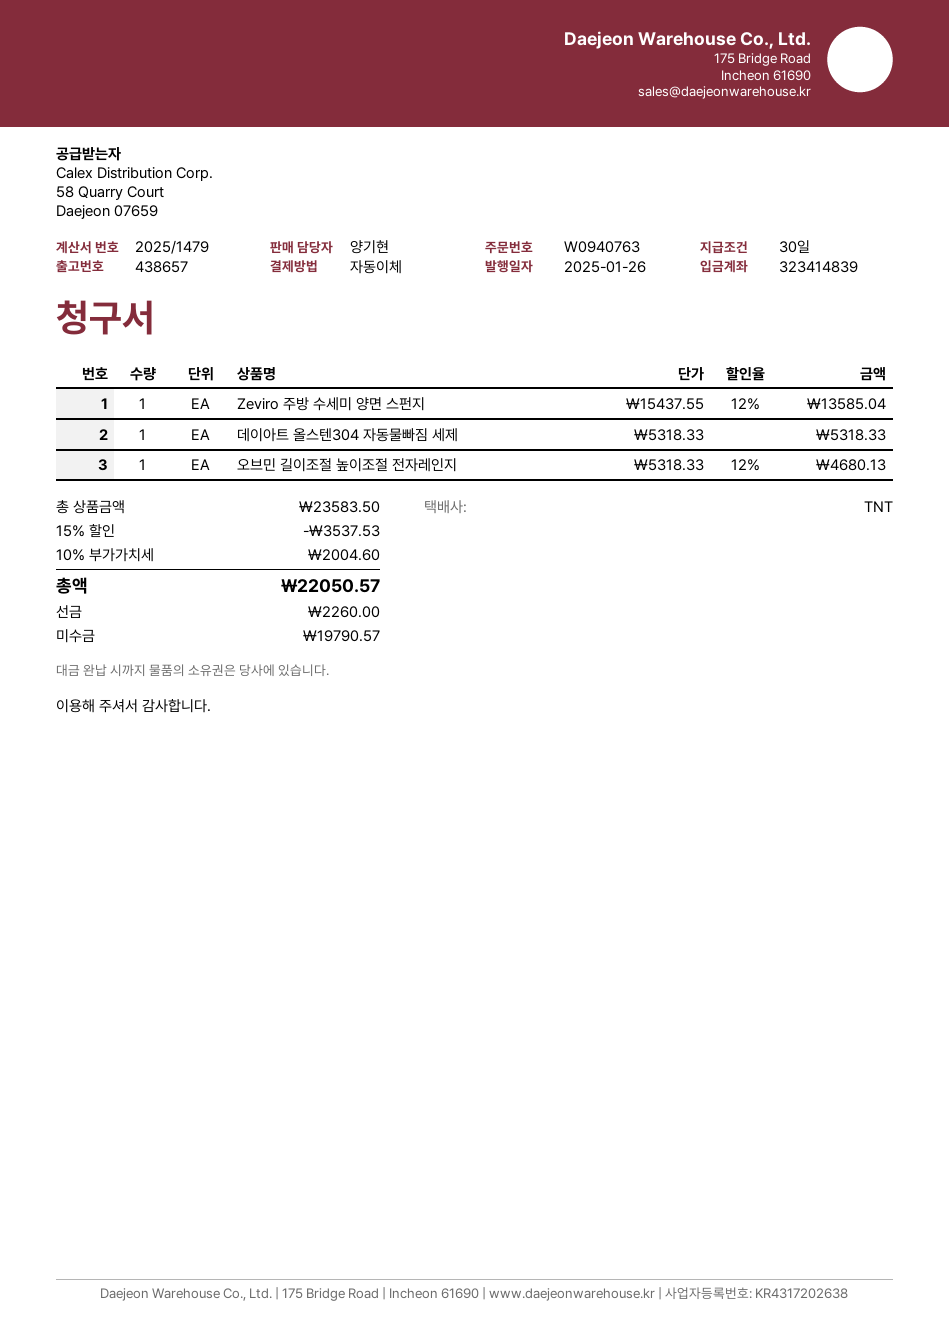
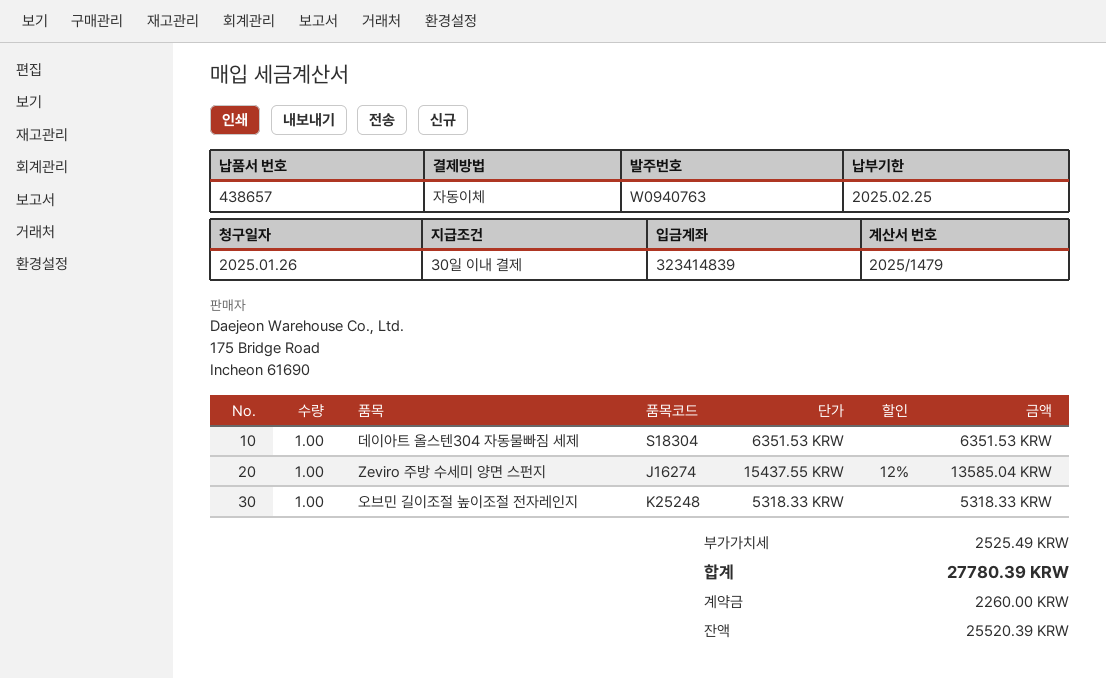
데이아트 올스텐304 자동물빠짐 세제: 1 x 5318.33 = 5318.33 -> 1 x 6351.53 = 6351.53
오브민 길이조절 높이조절 전자레인지: 1 x 5318.33 - 12% = 4680.13 -> 1 x 5318.33 = 5318.33
discount: 15% = 3537.53 -> none
tax: 2004.60 -> 2525.49
total: 22050.57 -> 27780.39
balance: 19790.57 -> 25520.39

